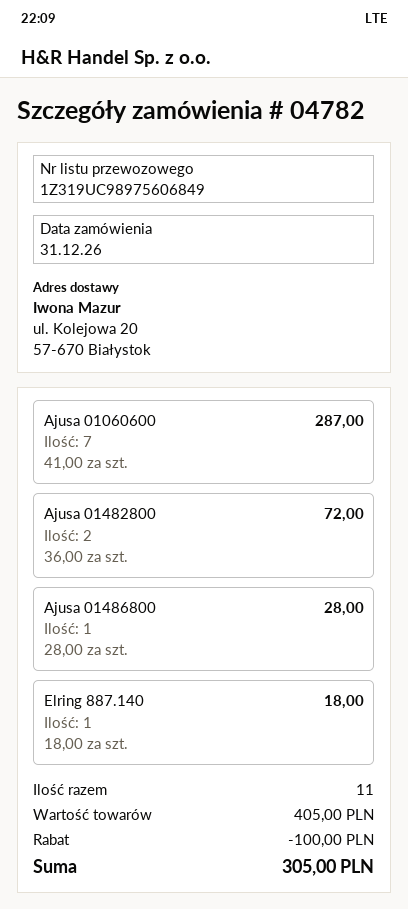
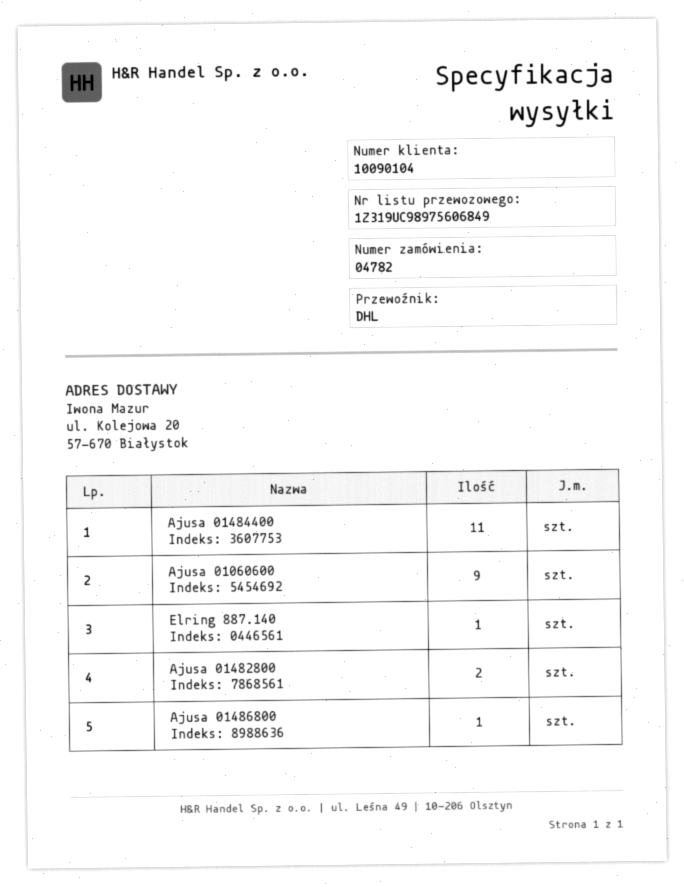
Ajusa 01060600: 7 -> 9
Ajusa 01484400: none -> 11

